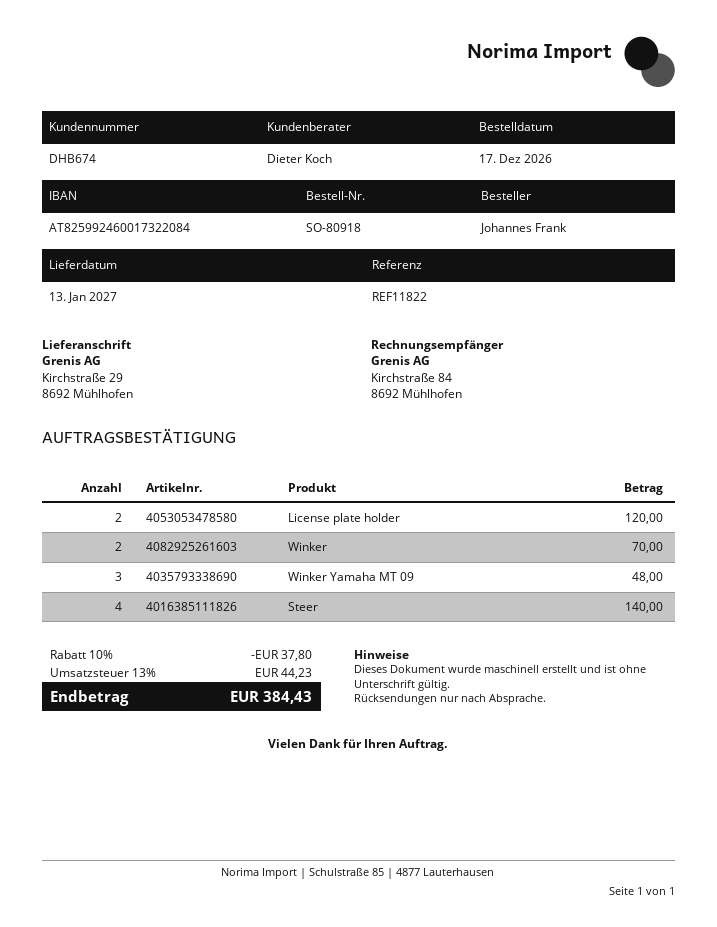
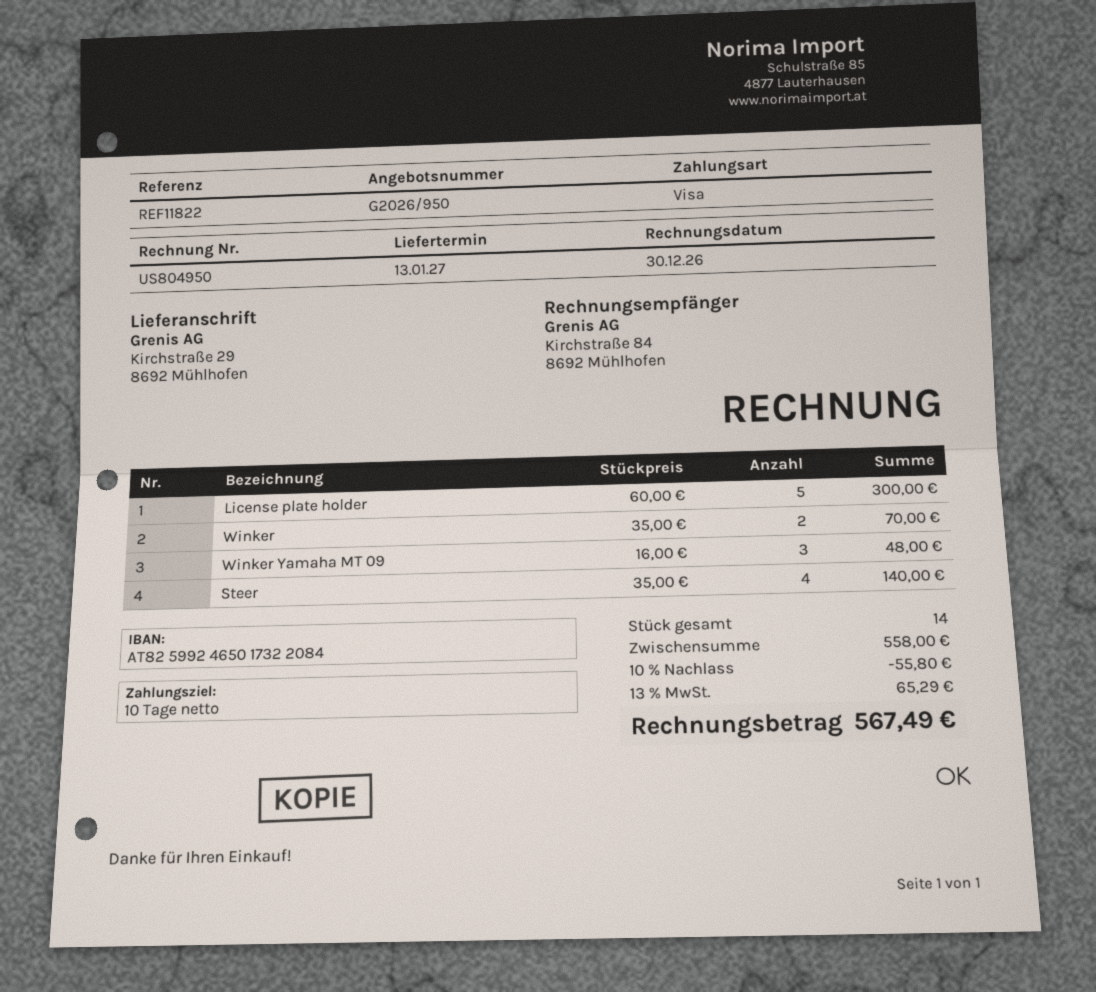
bank account: AT825992460017322084 -> AT825992465017322084
License plate holder: 2 for 120.00 -> 5 for 300.00
discount: 10% = 37.80 -> 10% = 55.80
tax: 13% = 44.23 -> 13% = 65.29
total: 384.43 -> 567.49

